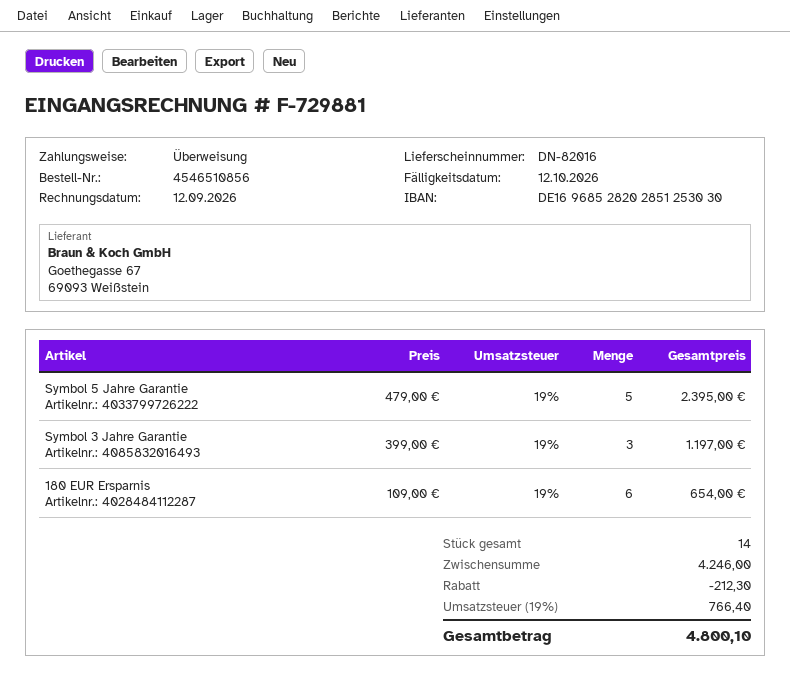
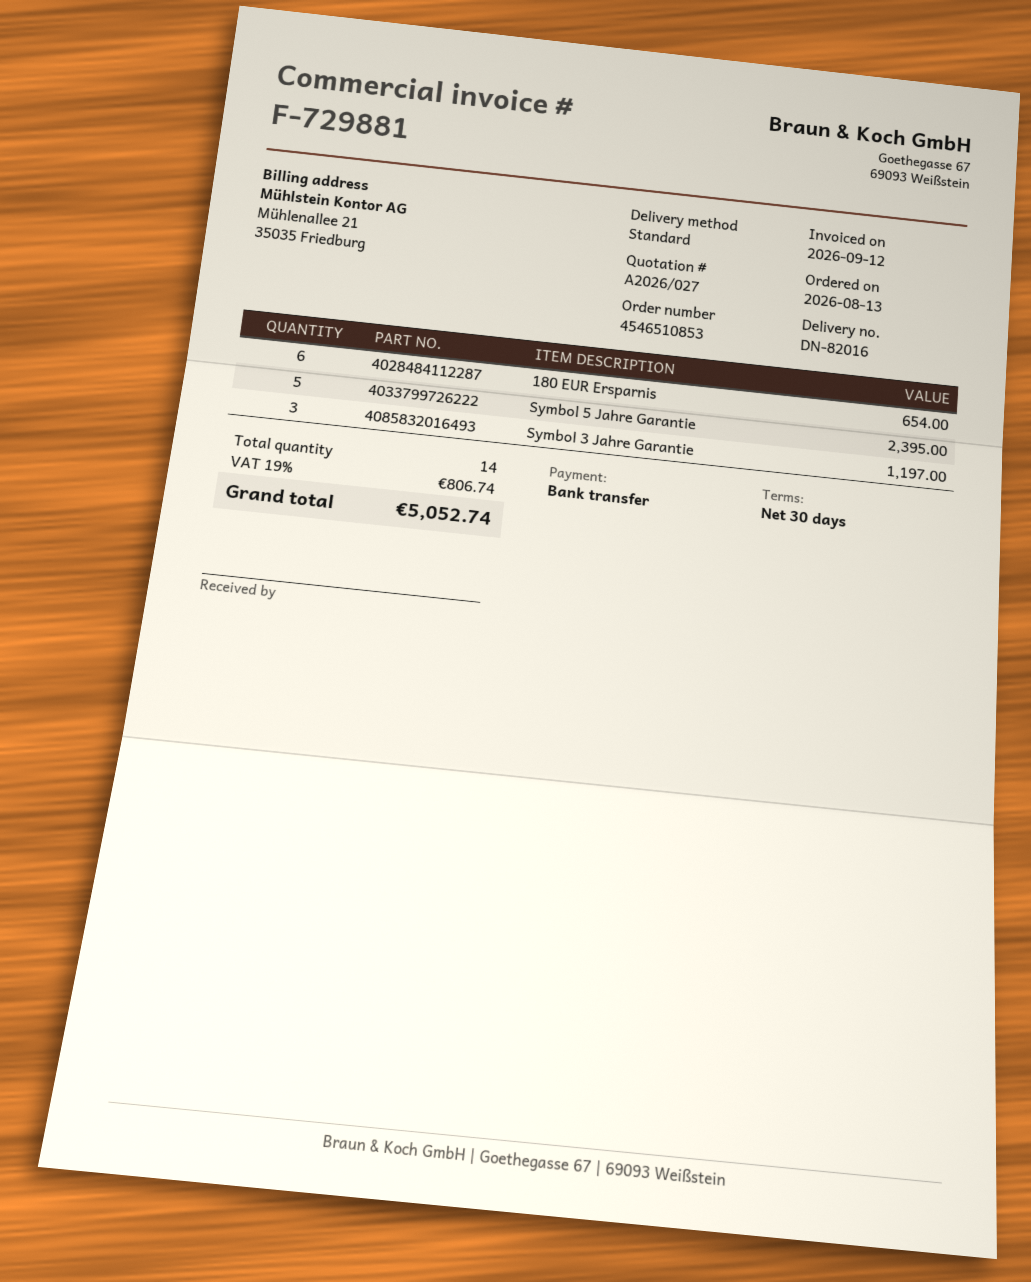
order number: 4546510856 -> 4546510853
discount: 212.30 -> none
tax: 19% = 766.40 -> 19% = 806.74
total: 4800.10 -> 5052.74

